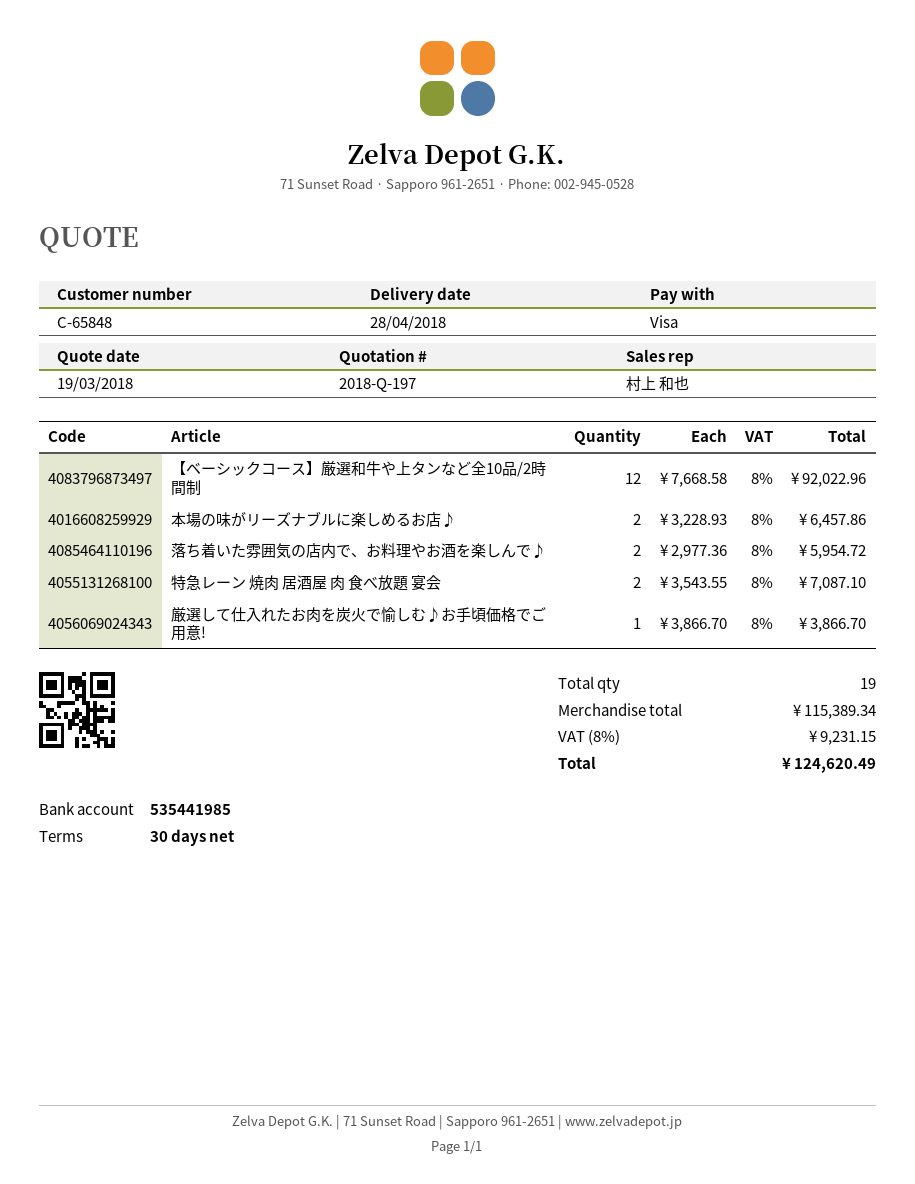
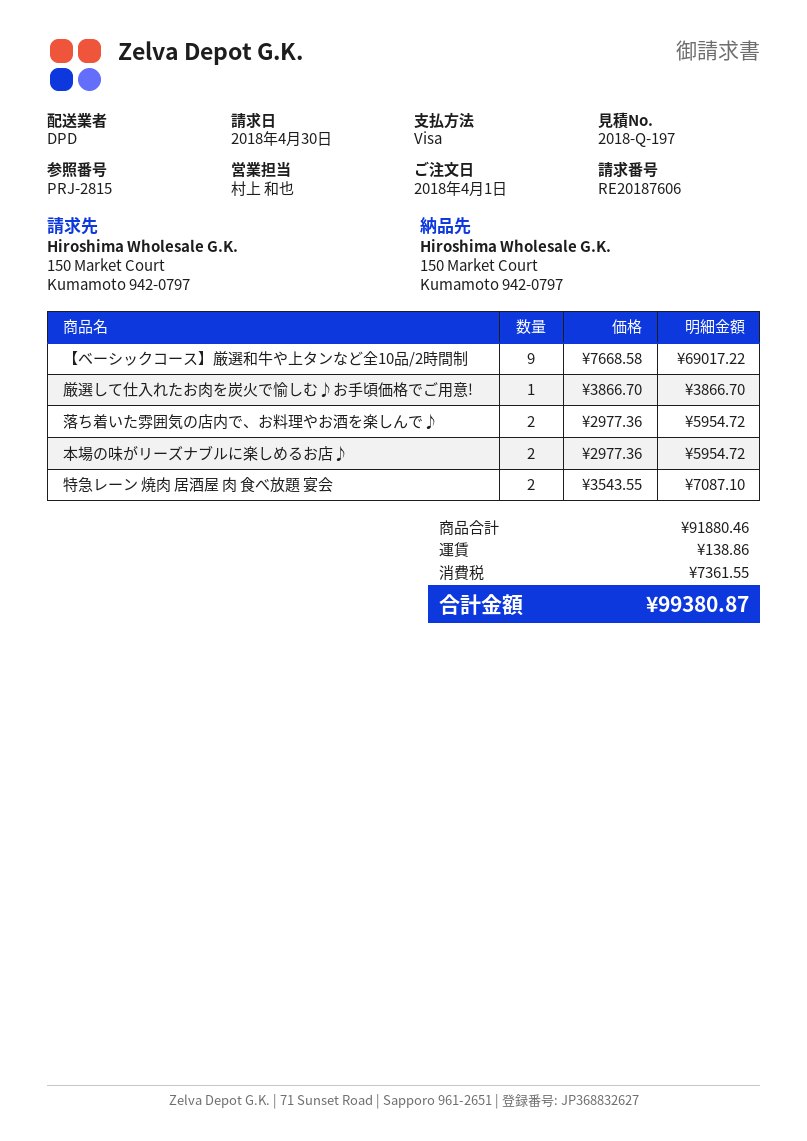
【ベーシックコース】厳選和牛や上タンなど全10品/2時間制: 12 x 7668.58 = 92022.96 -> 9 x 7668.58 = 69017.22
本場の味がリーズナブルに楽しめるお店♪: 2 x 3228.93 = 6457.86 -> 2 x 2977.36 = 5954.72
subtotal: 115389.34 -> 91880.46
shipping: none -> 138.86
tax: 9231.15 -> 7361.55
total: 124620.49 -> 99380.87

